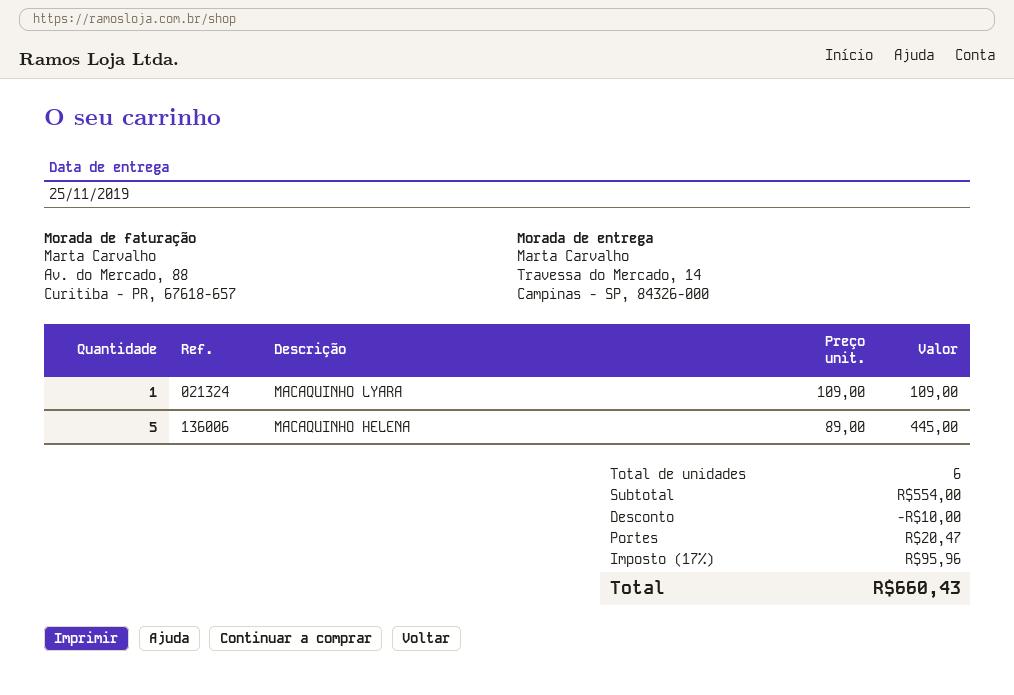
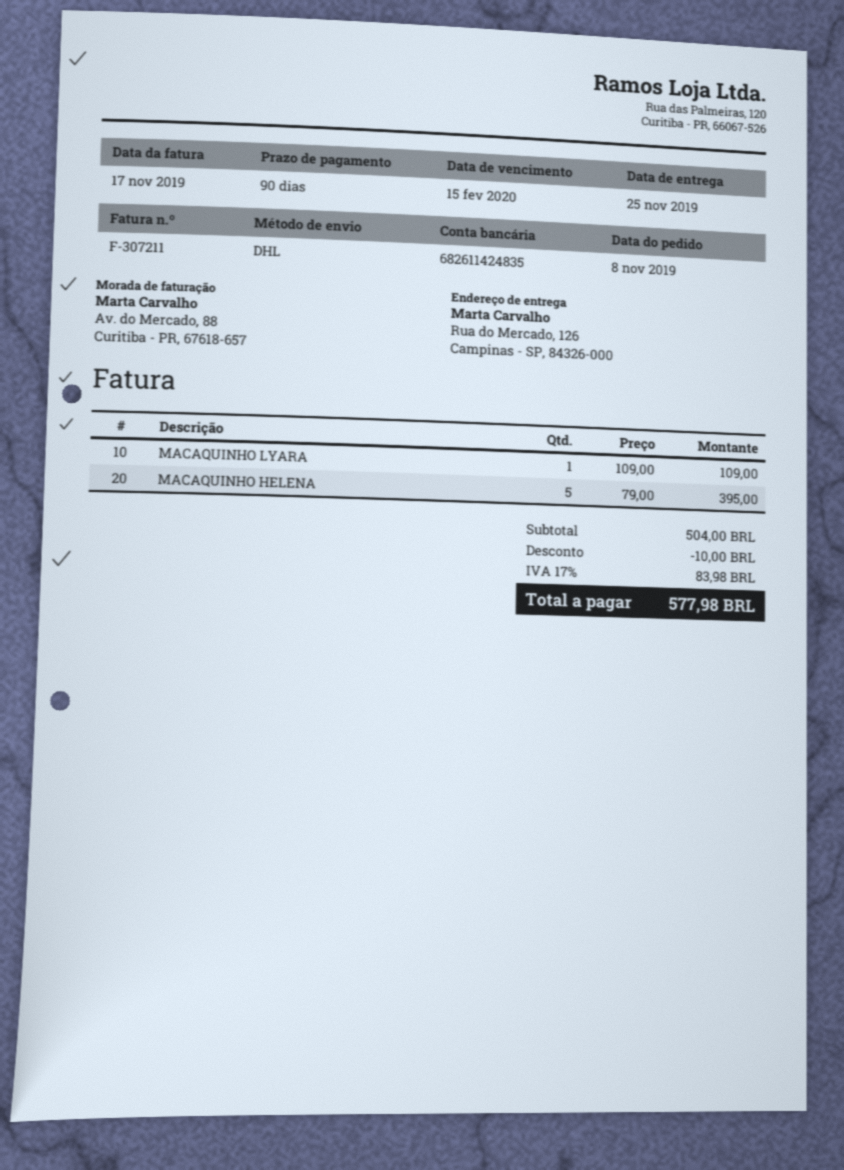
ship to: Travessa do Mercado, 14, Campinas - SP, 84326-000 -> Rua do Mercado, 126, Campinas - SP, 84326-000
MACAQUINHO HELENA: 5 x 89.00 = 445.00 -> 5 x 79.00 = 395.00
subtotal: 554.00 -> 504.00
shipping: 20.47 -> none
tax: 17% = 95.96 -> 17% = 83.98
total: 660.43 -> 577.98

